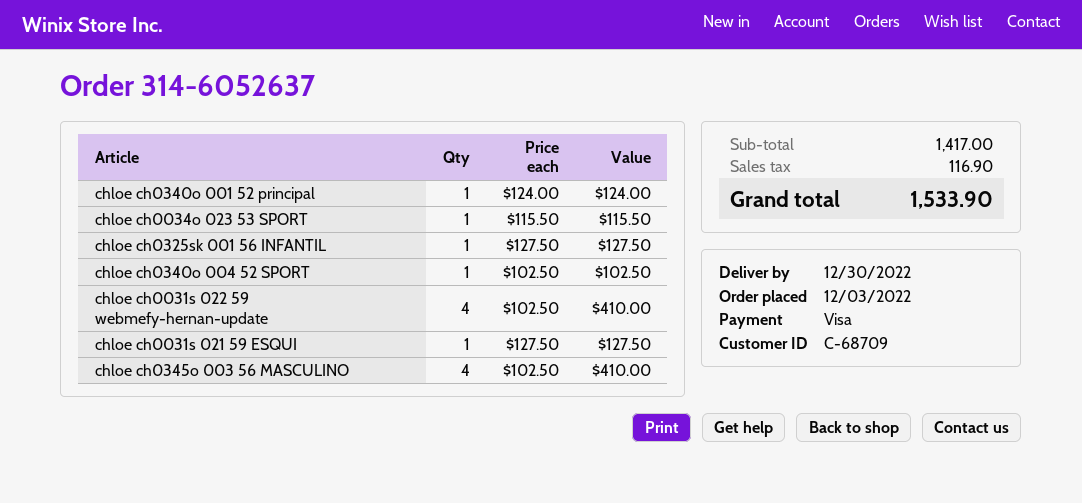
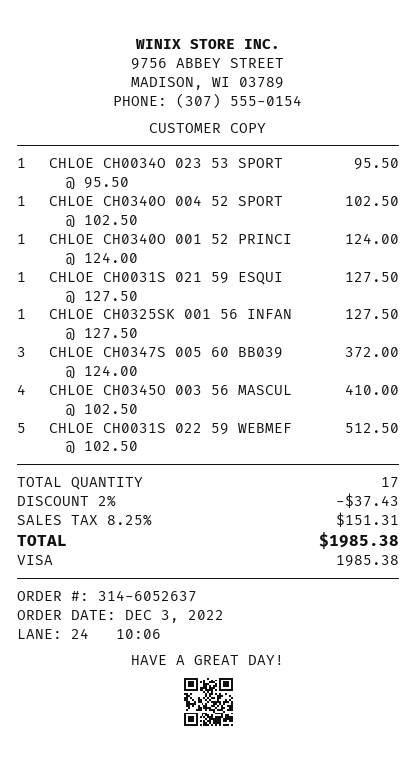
chloe ch0034o 023 53 SPORT: 1 x 115.50 = 115.50 -> 1 x 95.50 = 95.50
chloe ch0031s 022 59 webmefy-hernan-update: 4 x 102.50 = 410.00 -> 5 x 102.50 = 512.50
CHLOE CH0347S 005 60 BB039: none -> 3 x 124.00 = 372.00
discount: none -> 2% = 37.43
tax: 116.90 -> 151.31
total: 1533.90 -> 1985.38

